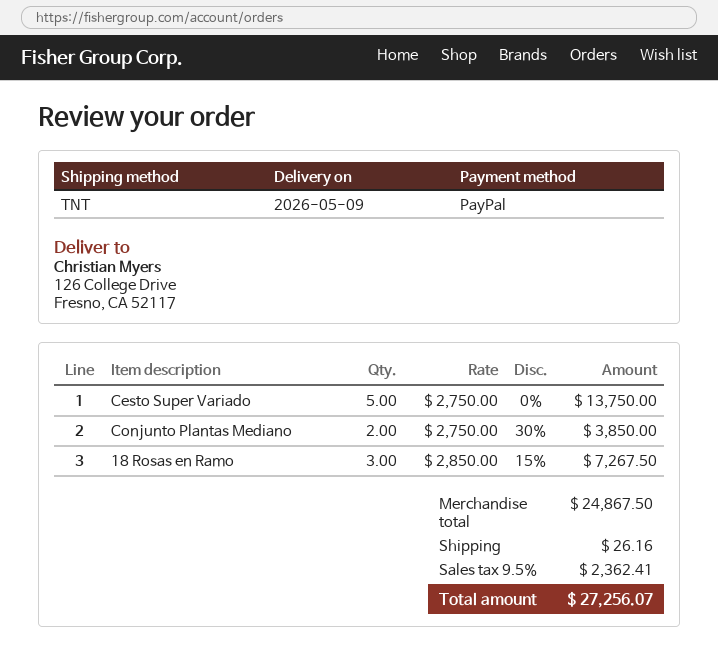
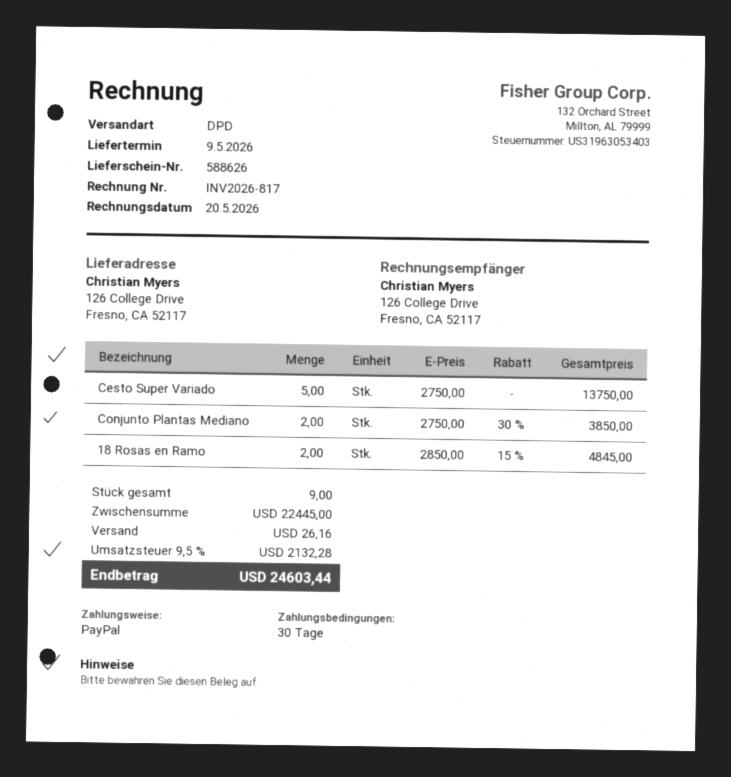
shipping method: TNT -> DPD
18 Rosas en Ramo: 3 x 2850.00 - 15% = 7267.50 -> 2 x 2850.00 - 15% = 4845.00
subtotal: 24867.50 -> 22445.00
tax: 9.5% = 2362.41 -> 9.5% = 2132.28
total: 27256.07 -> 24603.44

